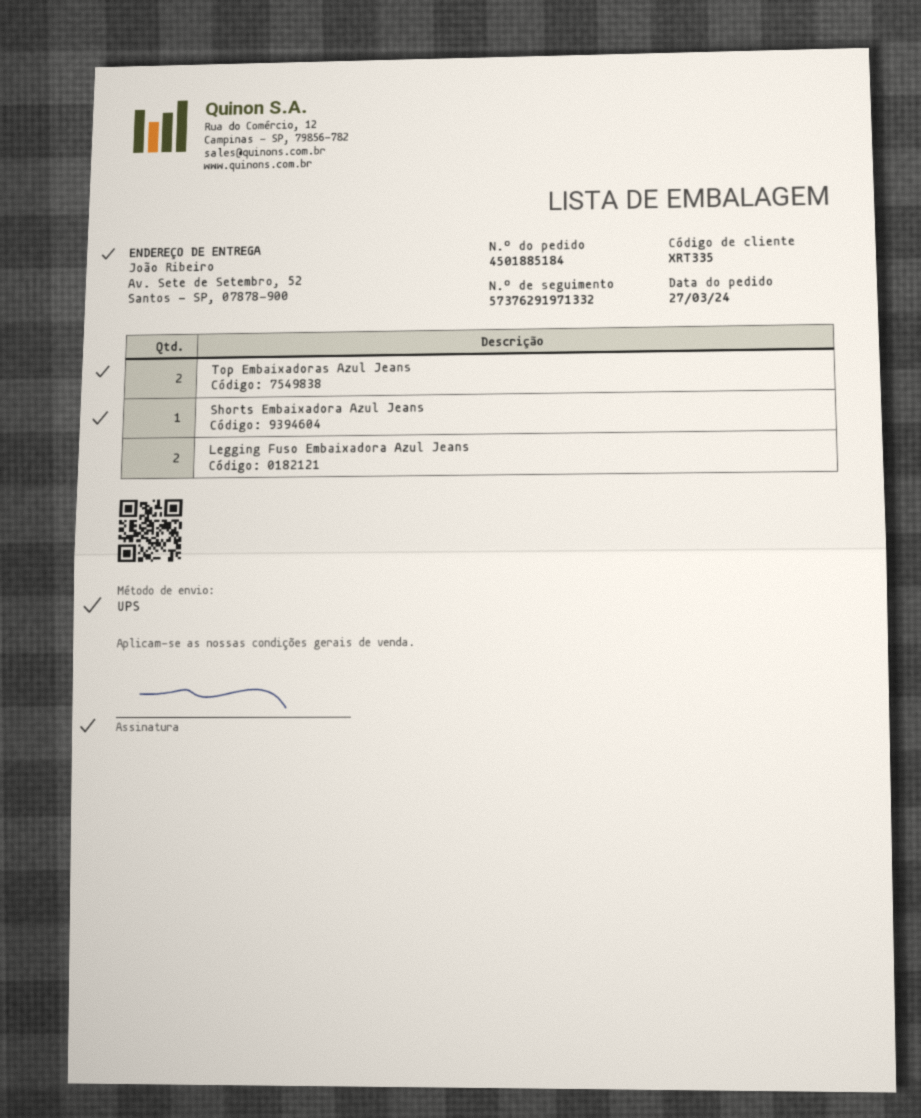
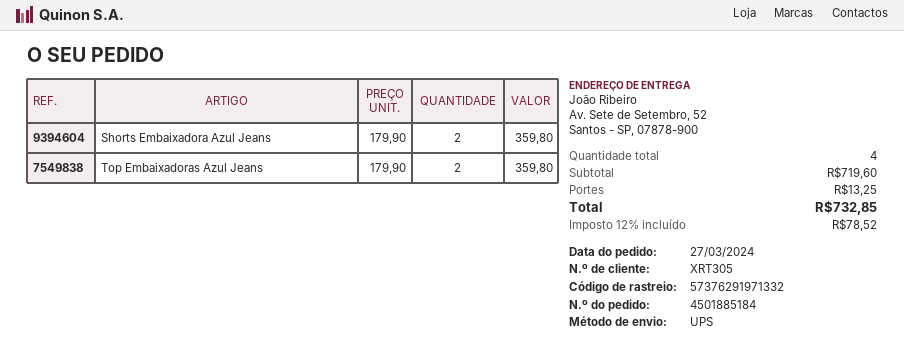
customer number: XRT335 -> XRT305
Shorts Embaixadora Azul Jeans: 1 -> 2
Legging Fuso Embaixadora Azul Jeans: 2 -> none

